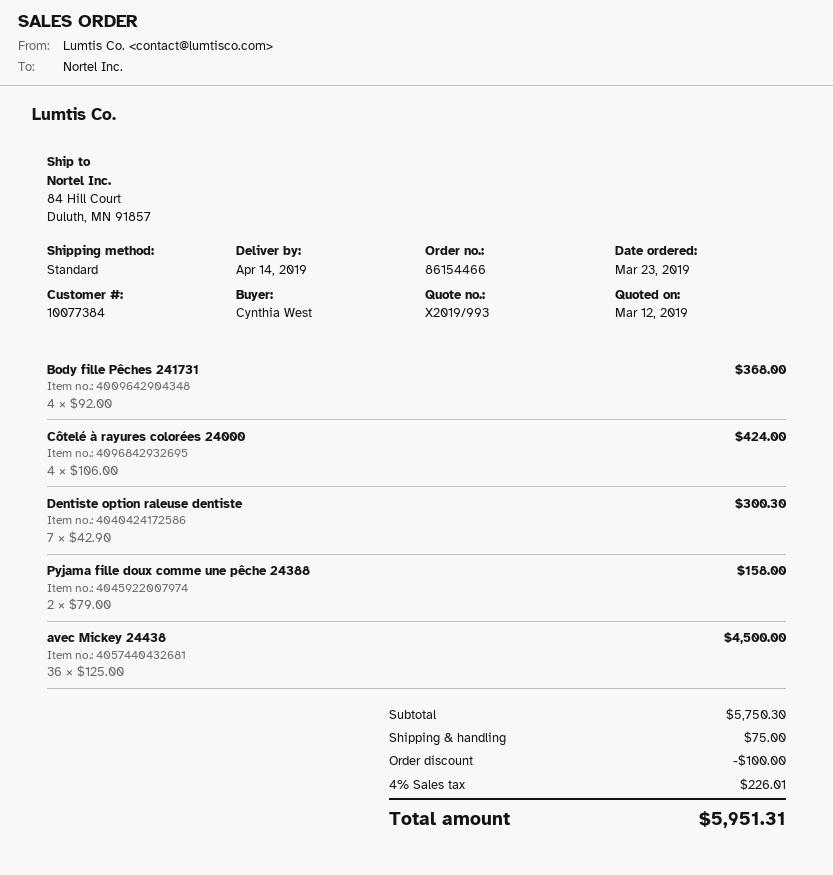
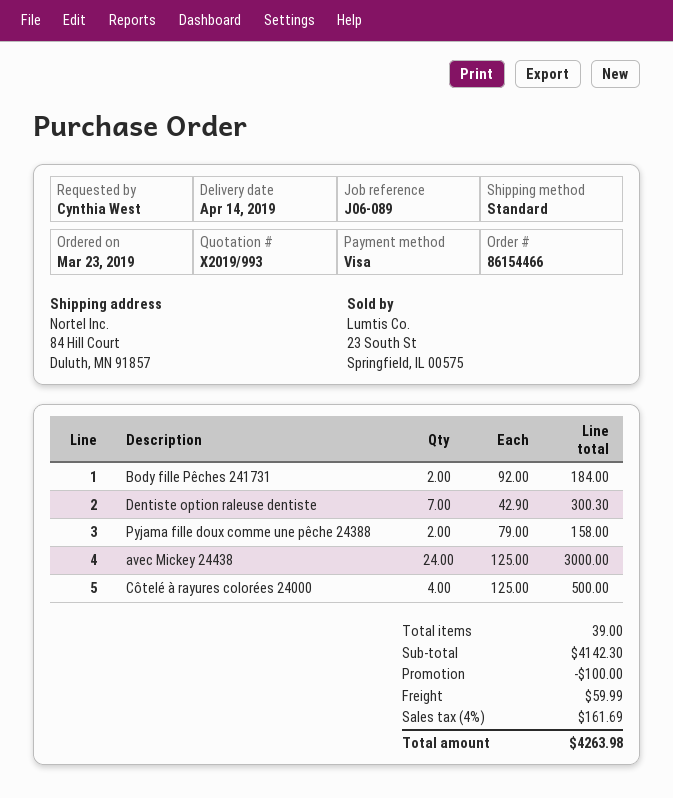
Body fille Pêches 241731: 4 x 92.00 = 368.00 -> 2 x 92.00 = 184.00
Côtelé à rayures colorées 24000: 4 x 106.00 = 424.00 -> 4 x 125.00 = 500.00
avec Mickey 24438: 36 x 125.00 = 4500.00 -> 24 x 125.00 = 3000.00
subtotal: 5750.30 -> 4142.30
shipping: 75.00 -> 59.99
tax: 4% = 226.01 -> 4% = 161.69
total: 5951.31 -> 4263.98

